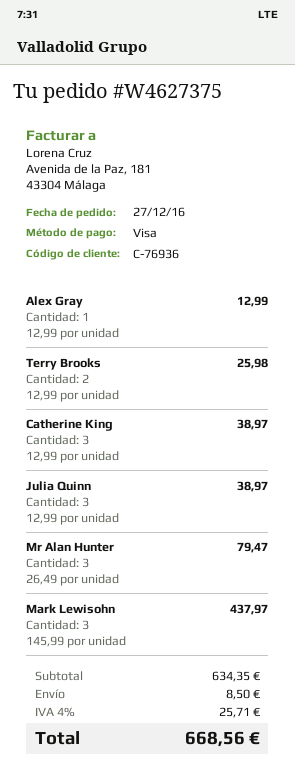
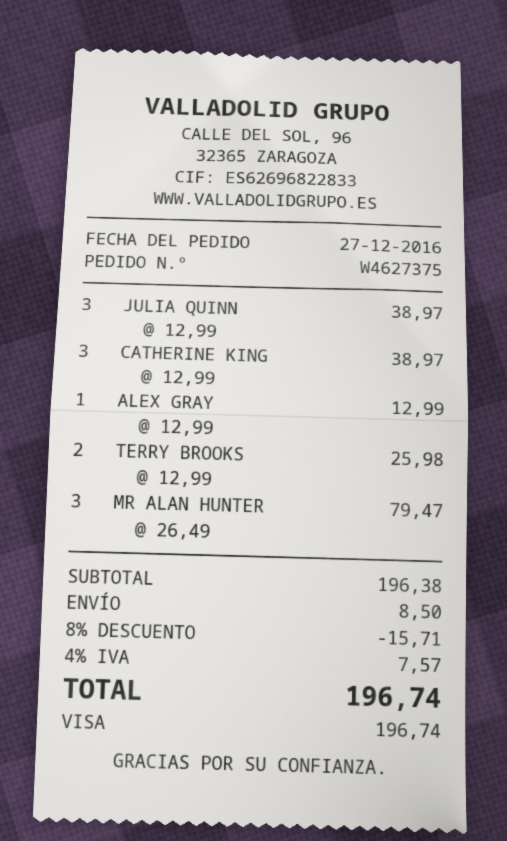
Mark Lewisohn: 3 x 145.99 = 437.97 -> none
subtotal: 634.35 -> 196.38
discount: none -> 8% = 15.71
tax: 4% = 25.71 -> 4% = 7.57
total: 668.56 -> 196.74

